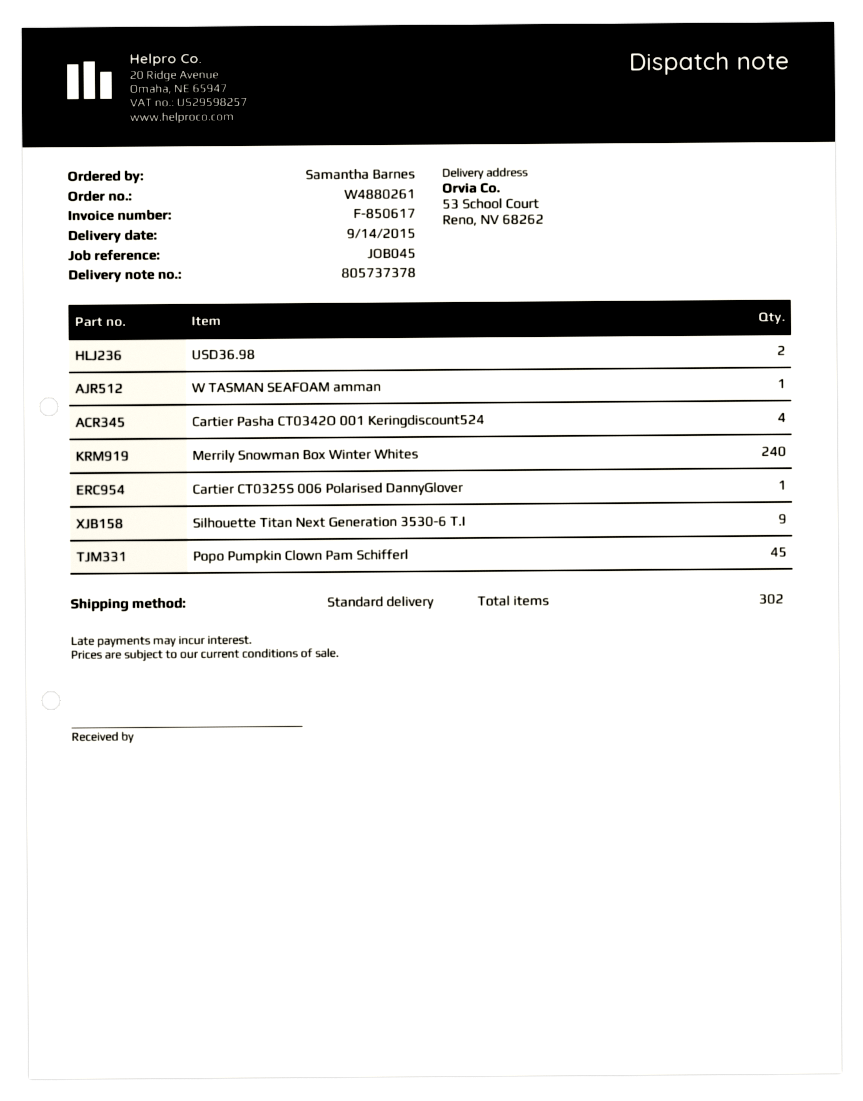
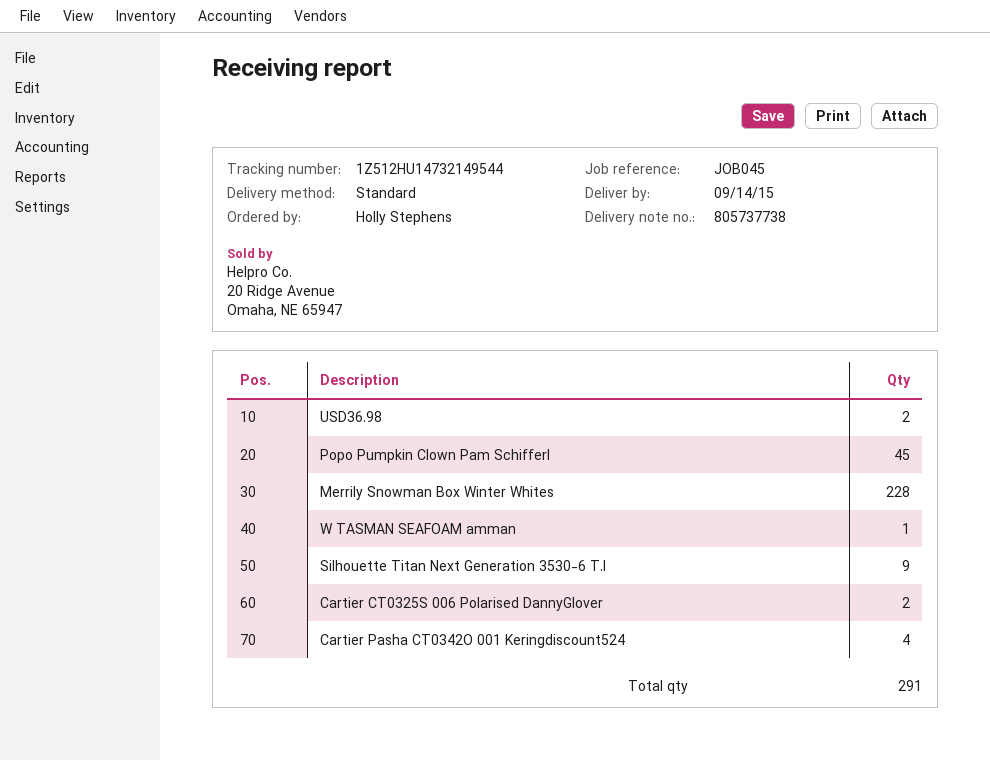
delivery note number: 805737378 -> 805737738
ordered by: Samantha Barnes -> Holly Stephens
Merrily Snowman Box Winter Whites: 240 -> 228
Cartier CT0325S 006 Polarised DannyGlover: 1 -> 2
total quantity: 302 -> 291

